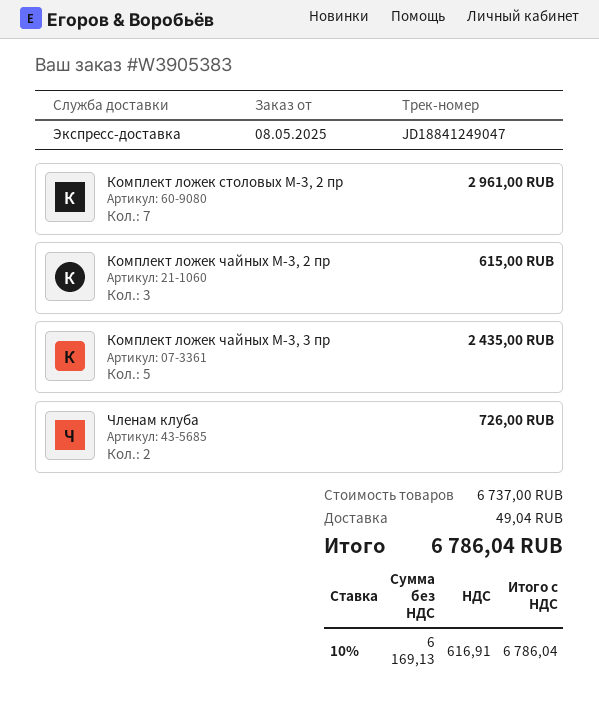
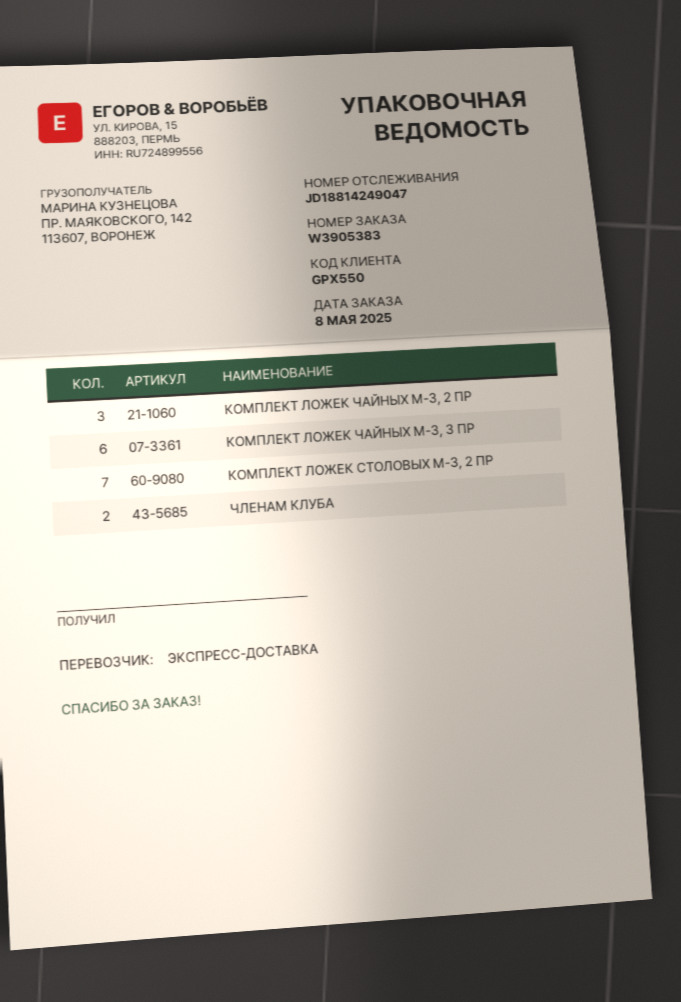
tracking number: JD18841249047 -> JD18814249047
Комплект ложек чайных М-3, 3 пр: 5 -> 6

